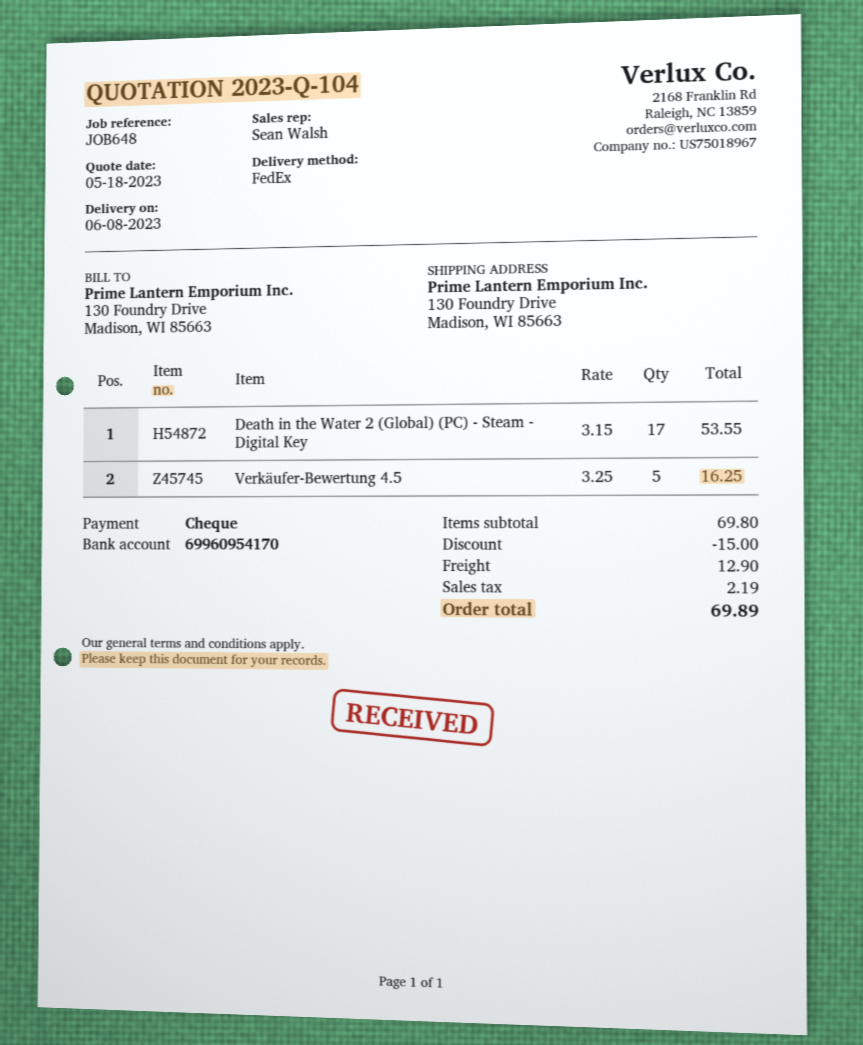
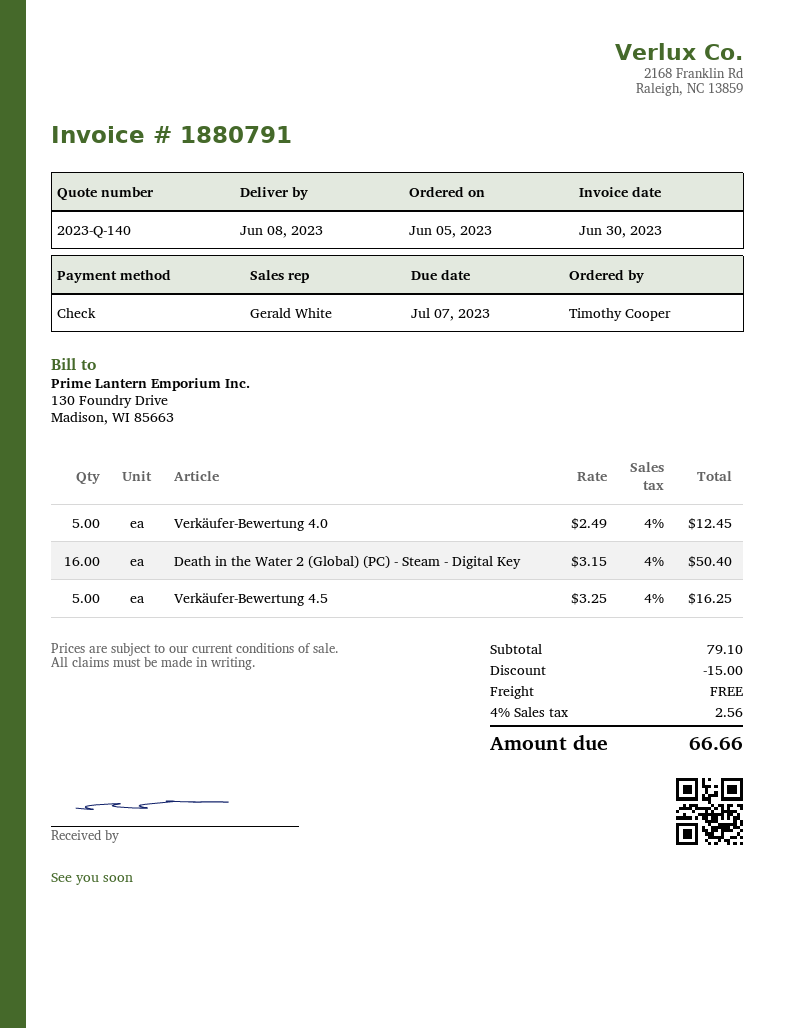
quote number: 2023-Q-104 -> 2023-Q-140
sales rep: Sean Walsh -> Gerald White
Death in the Water 2 (Global) (PC) - Steam - Digital Key: 17 x 3.15 = 53.55 -> 16 x 3.15 = 50.40
Verkäufer-Bewertung 4.0: none -> 5 x 2.49 = 12.45
subtotal: 69.80 -> 79.10
shipping: 12.90 -> 0.00
tax: 2.19 -> 2.56
total: 69.89 -> 66.66

